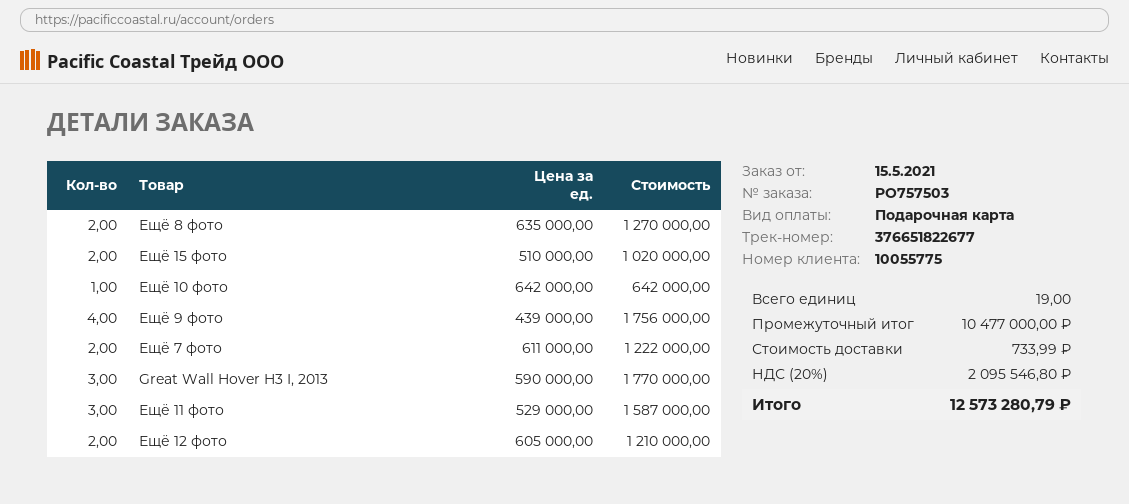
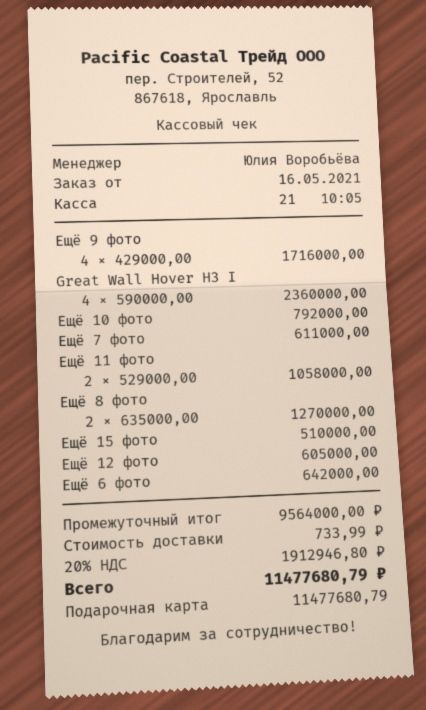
order date: 2021-05-15 -> 2021-05-16
Ещё 15 фото: 2 x 510000.00 = 1020000.00 -> 1 x 510000.00 = 510000.00
Ещё 10 фото: 1 x 642000.00 = 642000.00 -> 1 x 792000.00 = 792000.00
Ещё 9 фото: 4 x 439000.00 = 1756000.00 -> 4 x 429000.00 = 1716000.00
Ещё 7 фото: 2 x 611000.00 = 1222000.00 -> 1 x 611000.00 = 611000.00
Great Wall Hover H3 I, 2013: 3 x 590000.00 = 1770000.00 -> 4 x 590000.00 = 2360000.00
Ещё 11 фото: 3 x 529000.00 = 1587000.00 -> 2 x 529000.00 = 1058000.00
Ещё 12 фото: 2 x 605000.00 = 1210000.00 -> 1 x 605000.00 = 605000.00
Ещё 6 фото: none -> 1 x 642000.00 = 642000.00
subtotal: 10477000.00 -> 9564000.00
tax: 20% = 2095546.80 -> 20% = 1912946.80
total: 12573280.79 -> 11477680.79

